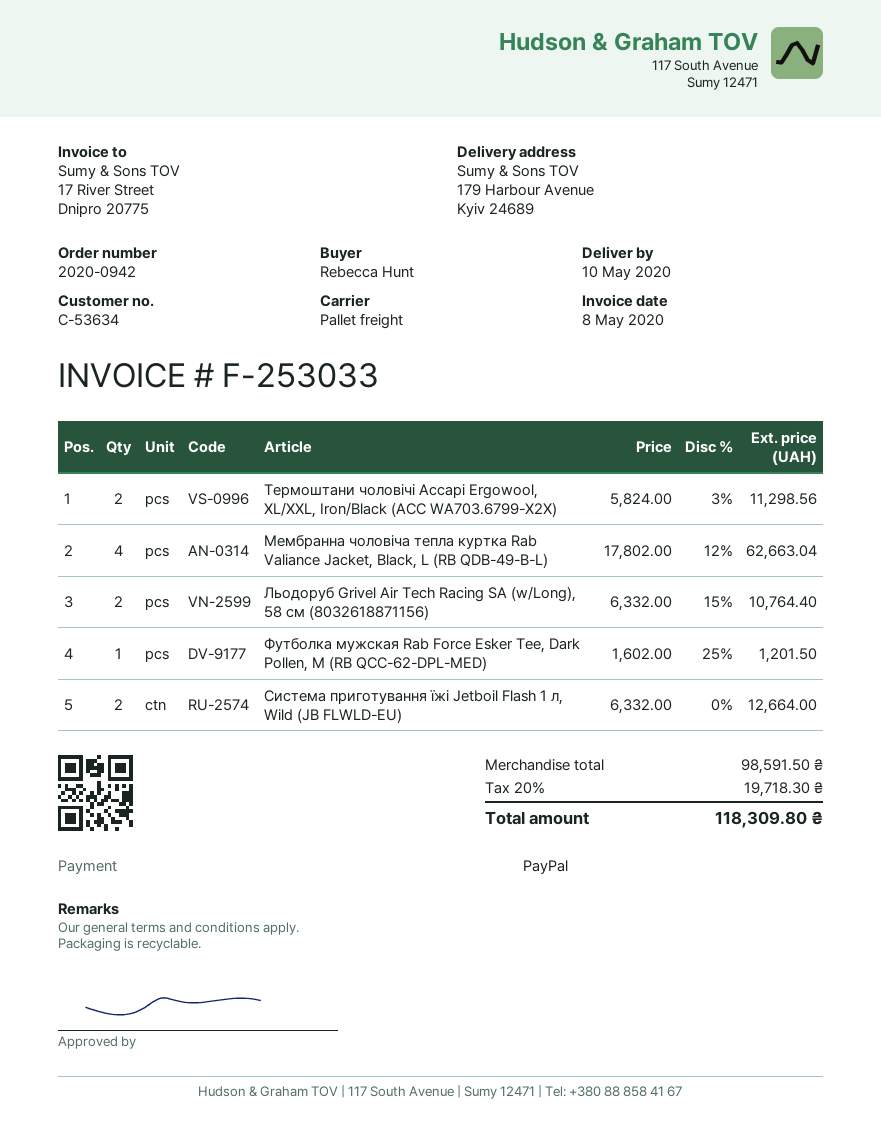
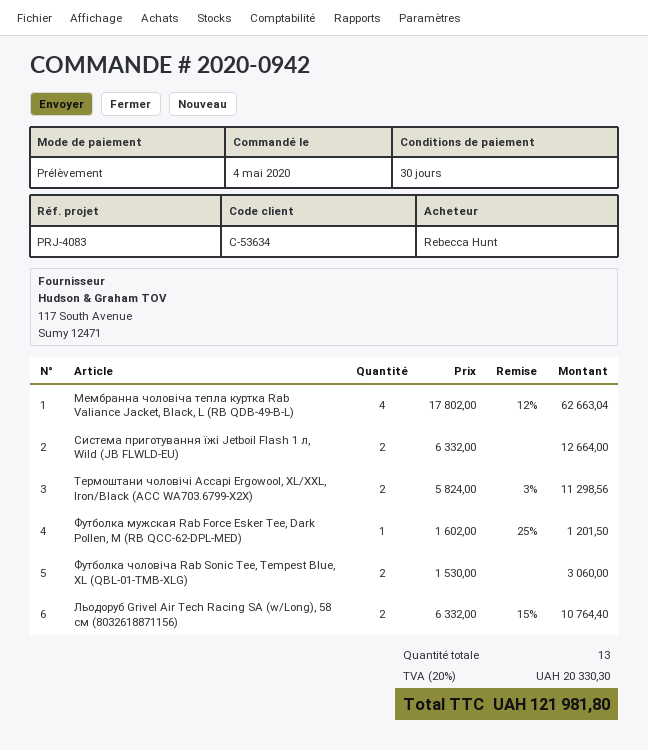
payment method: PayPal -> direct debit
Футболка чоловіча Rab Sonic Tee, Tempest Blue, XL (QBL-01-TMB-XLG): none -> 2 x 1530.00 = 3060.00
tax: 20% = 19718.30 -> 20% = 20330.30
total: 118309.80 -> 121981.80

